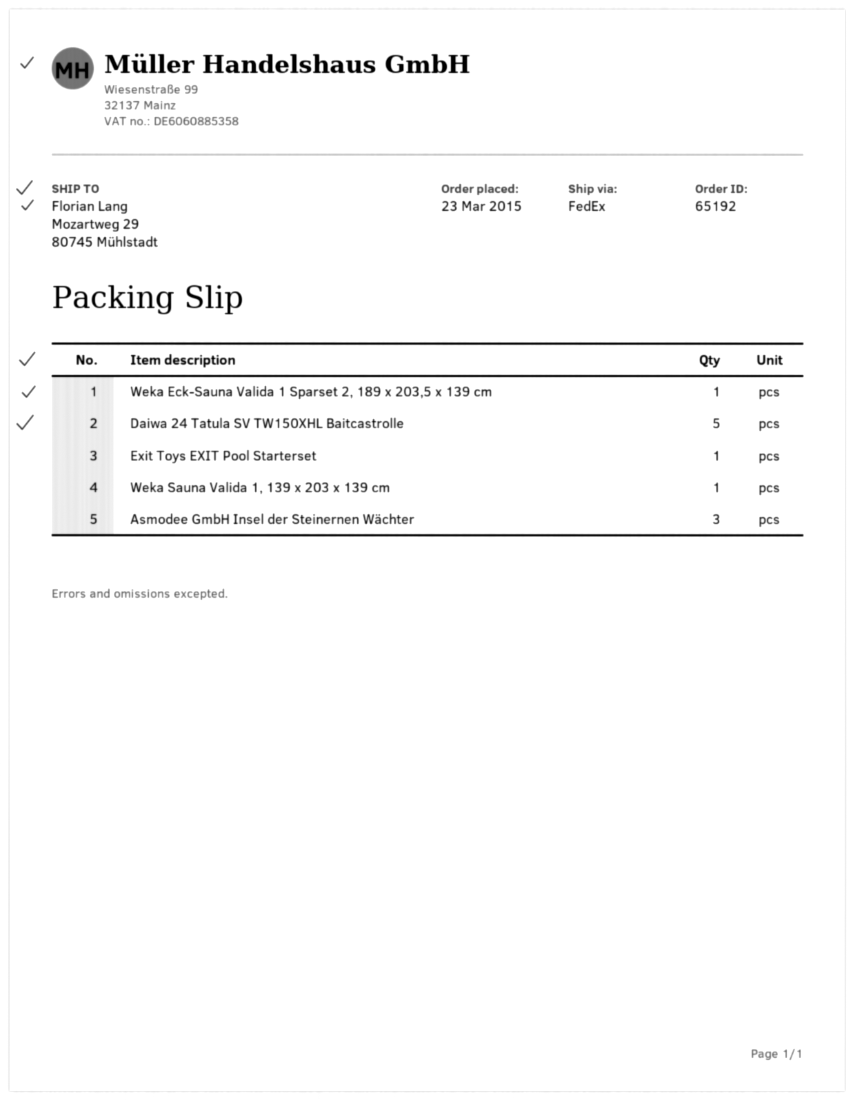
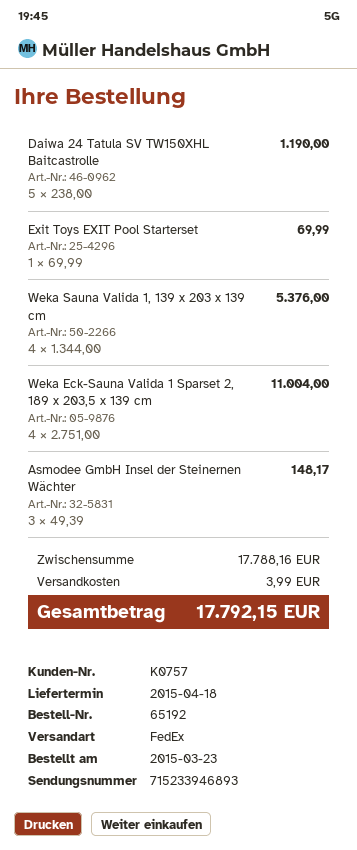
Weka Eck-Sauna Valida 1 Sparset 2, 189 x 203,5 x 139 cm: 1 -> 4
Weka Sauna Valida 1, 139 x 203 x 139 cm: 1 -> 4

